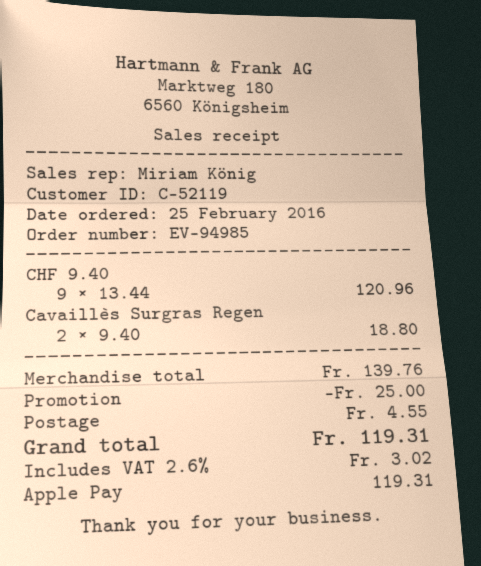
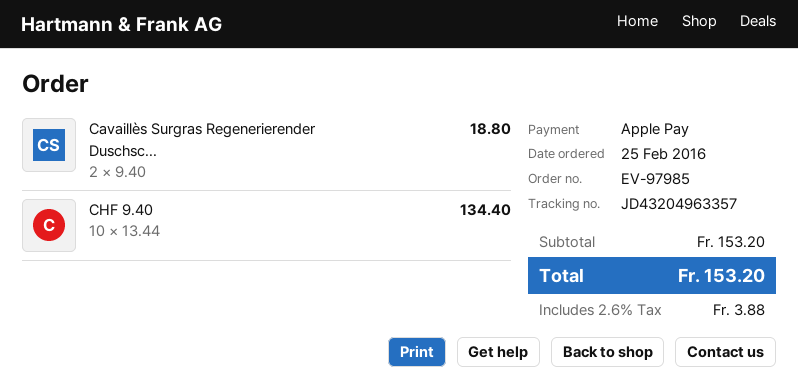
order number: EV-94985 -> EV-97985
CHF 9.40: 9 x 13.44 = 120.96 -> 10 x 13.44 = 134.40
subtotal: 139.76 -> 153.20
discount: 25.00 -> none
shipping: 4.55 -> none
tax: 2.6% = 3.02 -> 2.6% = 3.88
total: 119.31 -> 153.20

